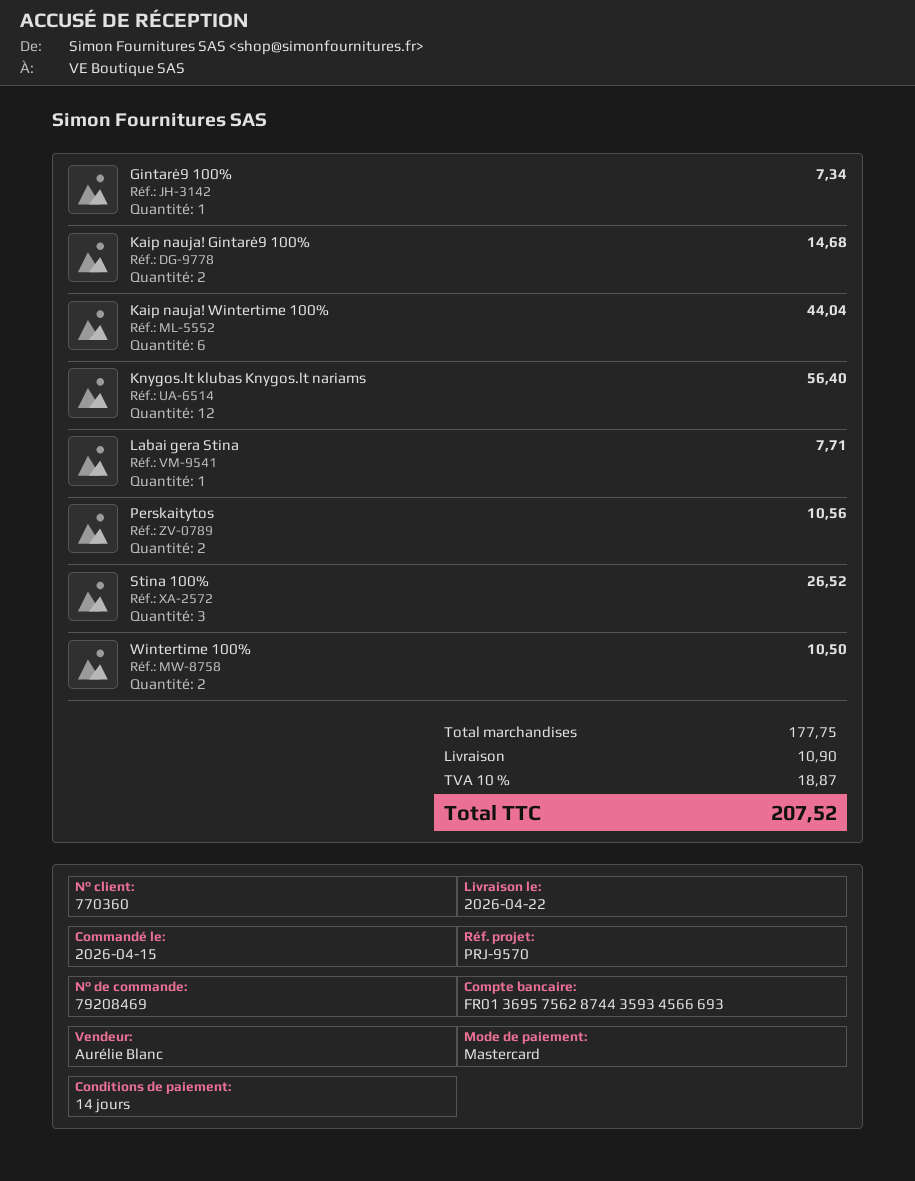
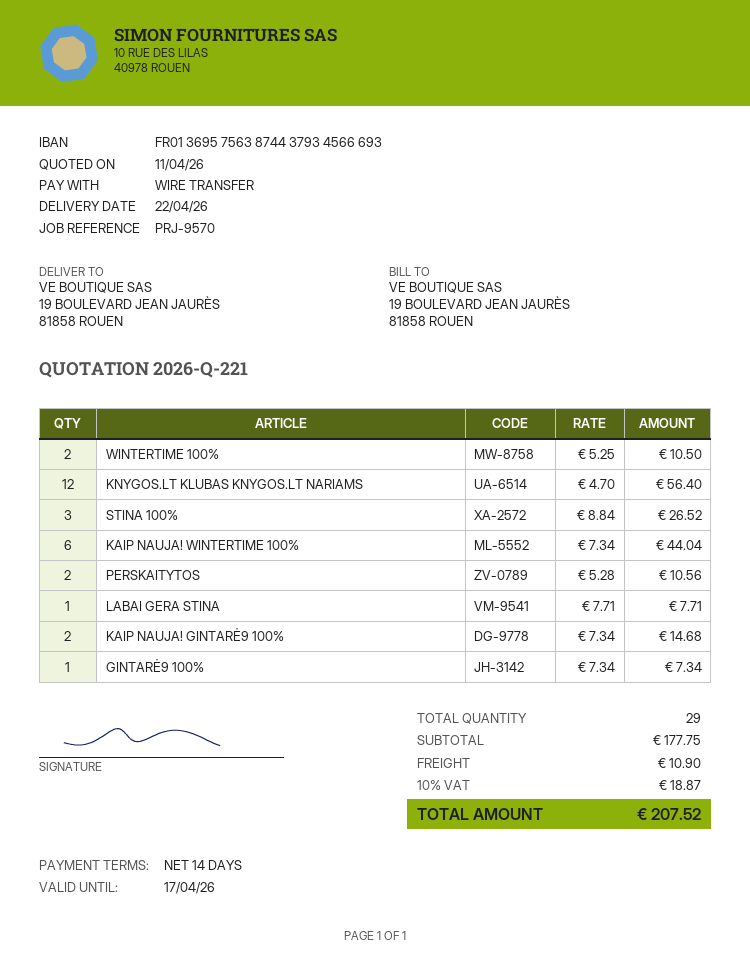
payment method: Mastercard -> bank transfer
bank account: FR0136957562874435934566693 -> FR0136957563874437934566693

